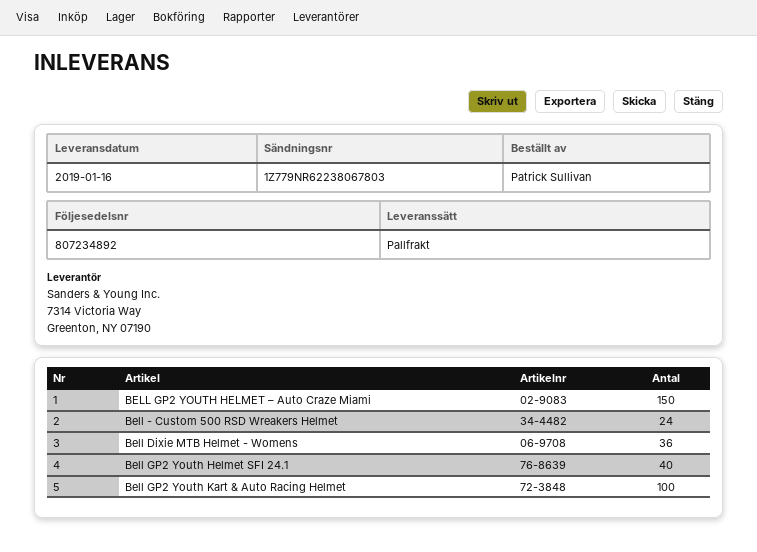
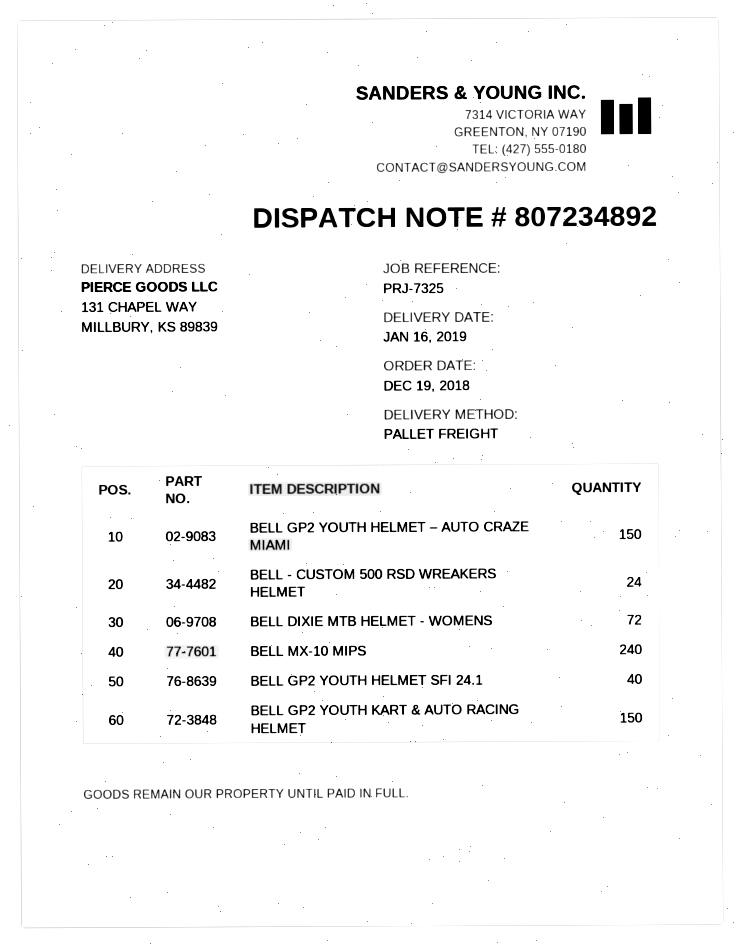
Bell Dixie MTB Helmet - Womens: 36 -> 72
Bell GP2 Youth Kart & Auto Racing Helmet: 100 -> 150
BELL MX-10 MIPS: none -> 240

